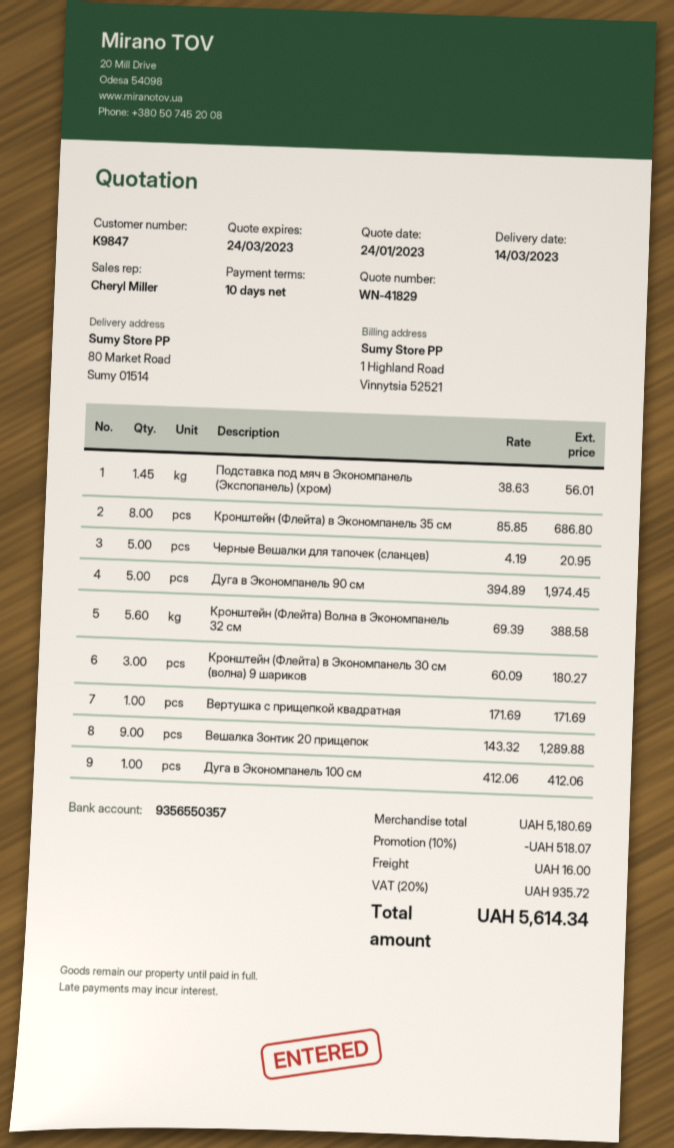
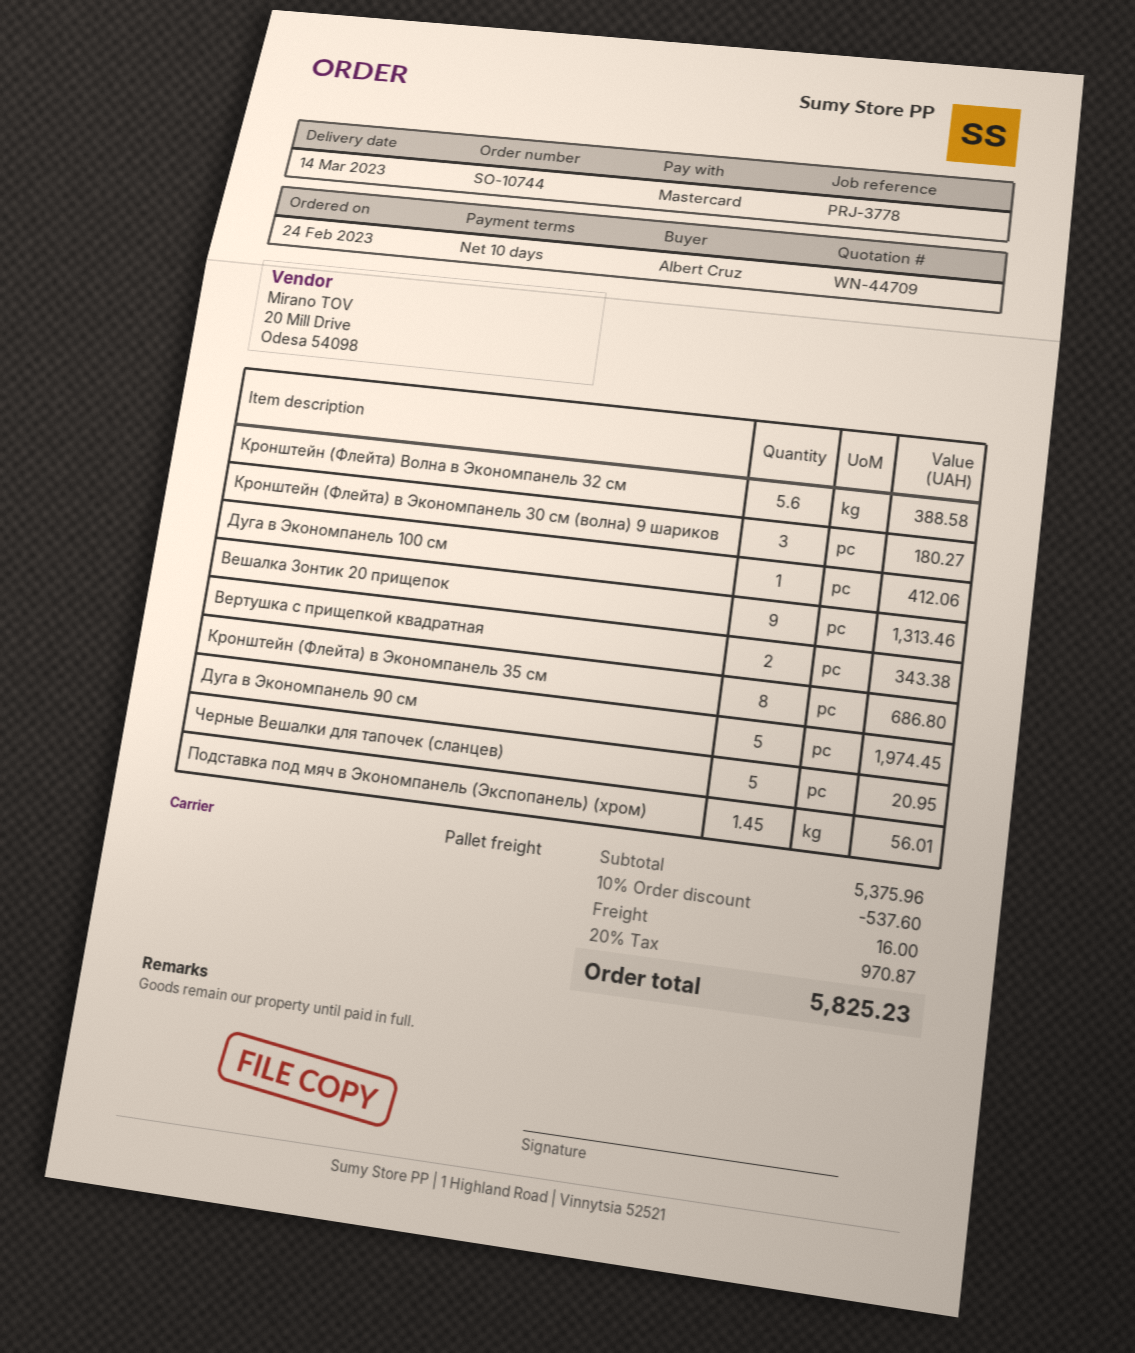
quote number: WN-41829 -> WN-44709
Вертушка с прищепкой квадратная: 1 for 171.69 -> 2 for 343.38
Вешалка Зонтик 20 прищепок: 9 for 1289.88 -> 9 for 1313.46
subtotal: 5180.69 -> 5375.96
discount: 10% = 518.07 -> 10% = 537.60
tax: 20% = 935.72 -> 20% = 970.87
total: 5614.34 -> 5825.23

